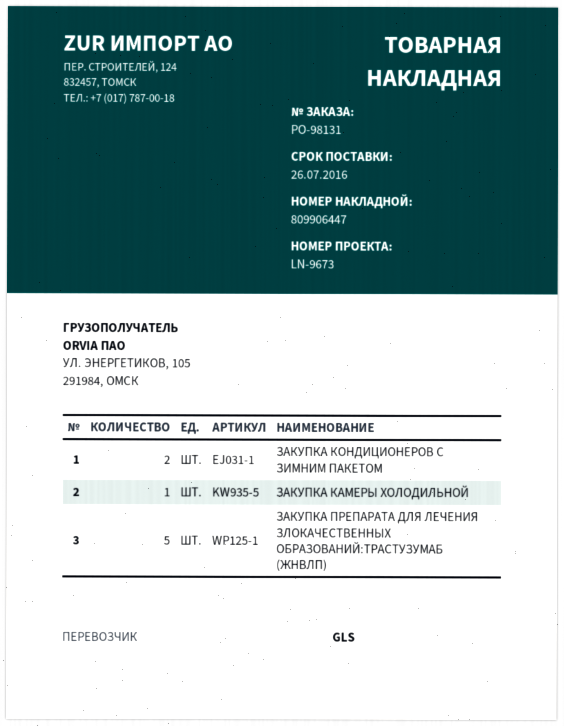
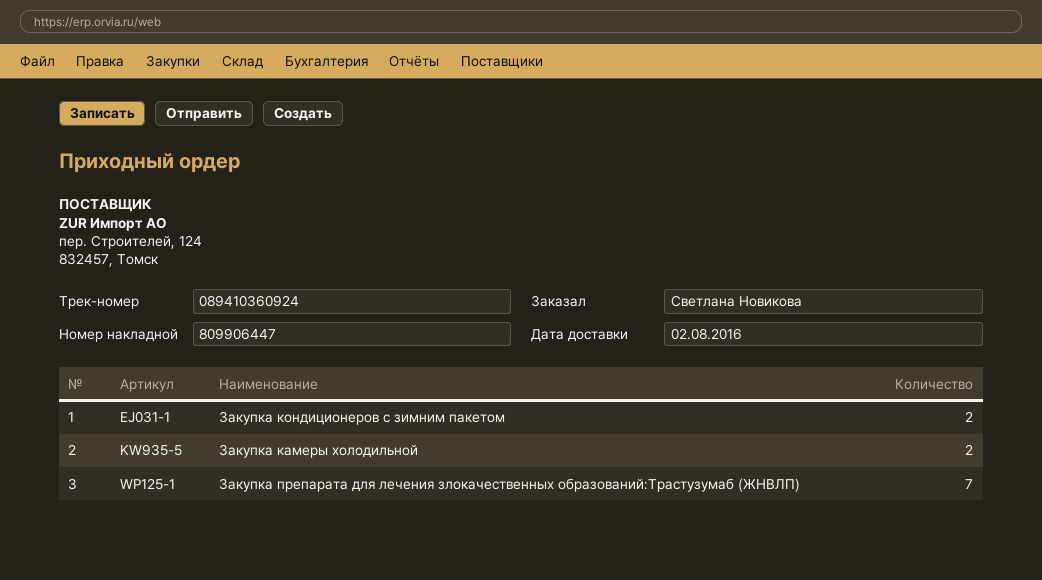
delivery date: 2016-07-26 -> 2016-08-02
ЗАКУПКА КАМЕРЫ ХОЛОДИЛЬНОЙ: 1 -> 2
ЗАКУПКА ПРЕПАРАТА ДЛЯ ЛЕЧЕНИЯ ЗЛОКАЧЕСТВЕННЫХ ОБРАЗОВАНИЙ:ТРАСТУЗУМАБ (ЖНВЛП): 5 -> 7

